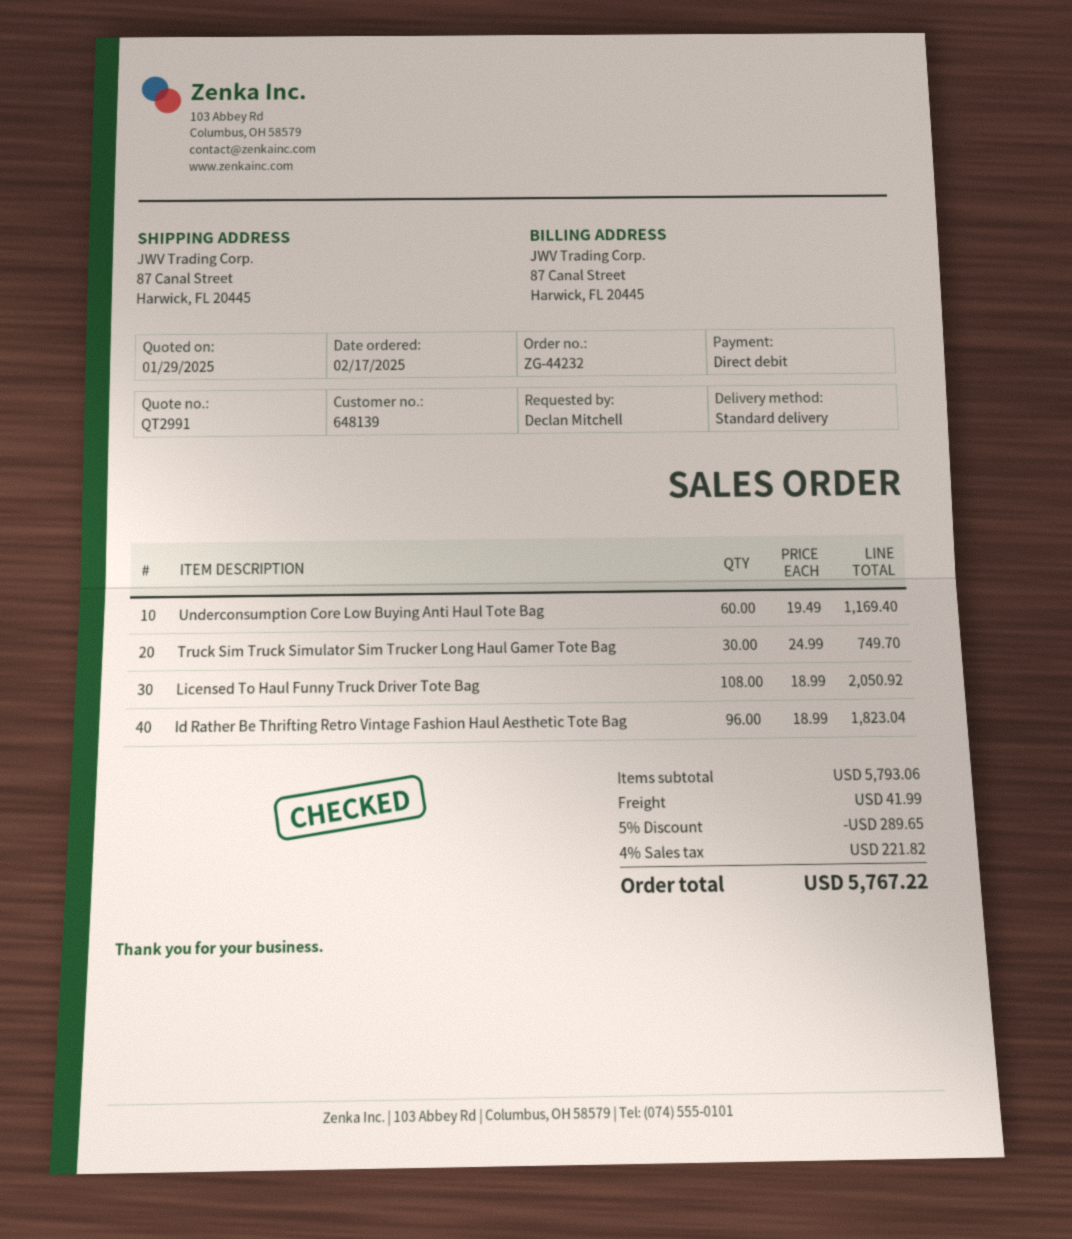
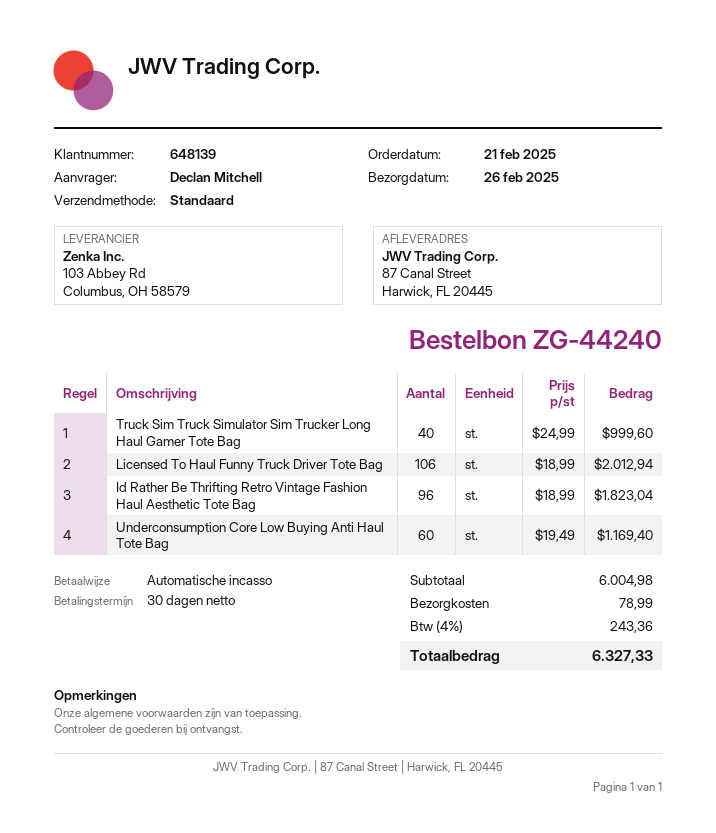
order number: ZG-44232 -> ZG-44240
order date: 2025-02-17 -> 2025-02-21
Truck Sim Truck Simulator Sim Trucker Long Haul Gamer Tote Bag: 30 x 24.99 = 749.70 -> 40 x 24.99 = 999.60
Licensed To Haul Funny Truck Driver Tote Bag: 108 x 18.99 = 2050.92 -> 106 x 18.99 = 2012.94
subtotal: 5793.06 -> 6004.98
discount: 5% = 289.65 -> none
shipping: 41.99 -> 78.99
tax: 4% = 221.82 -> 4% = 243.36
total: 5767.22 -> 6327.33

